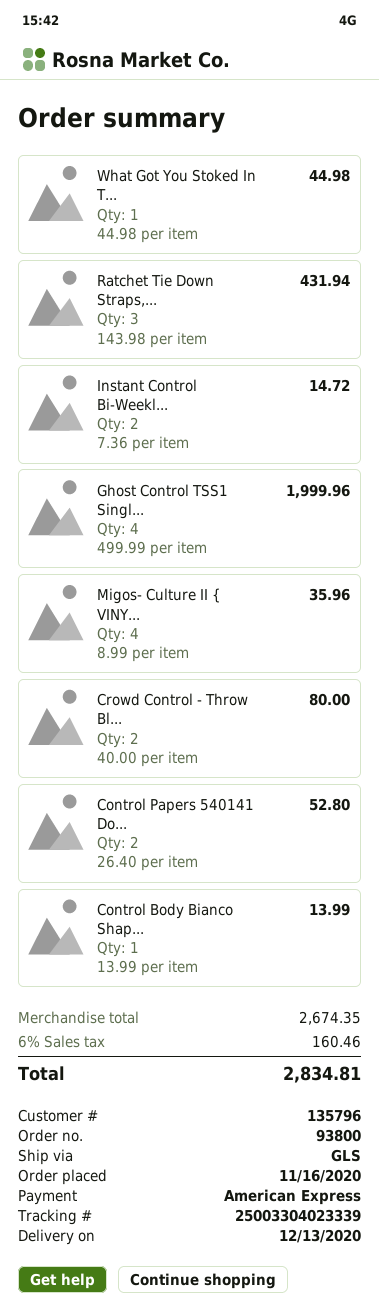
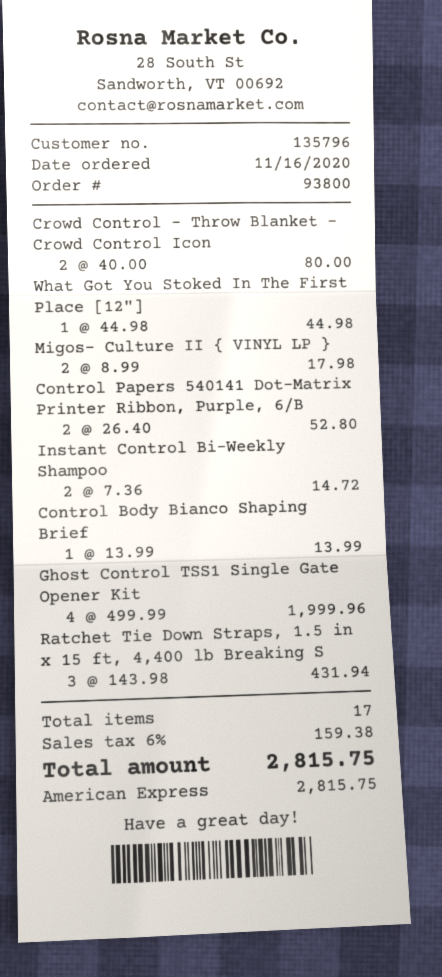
Migos- Culture II { VINY...: 4 x 8.99 = 35.96 -> 2 x 8.99 = 17.98
tax: 6% = 160.46 -> 6% = 159.38
total: 2834.81 -> 2815.75

